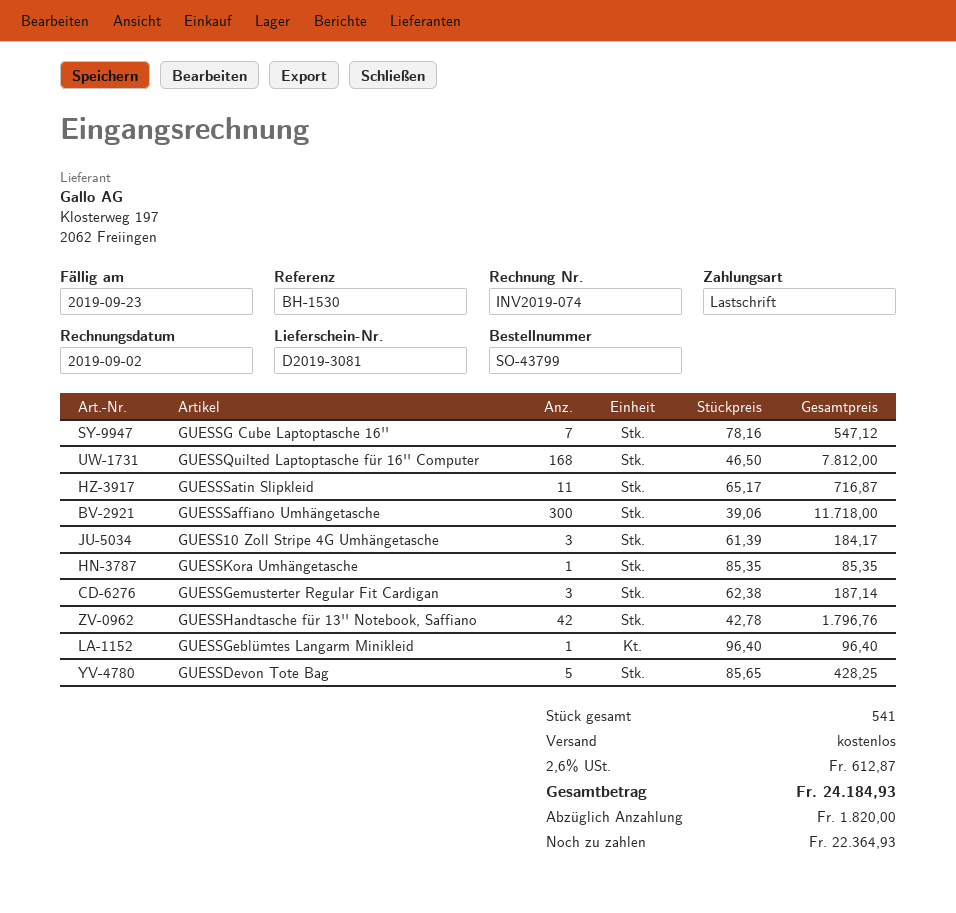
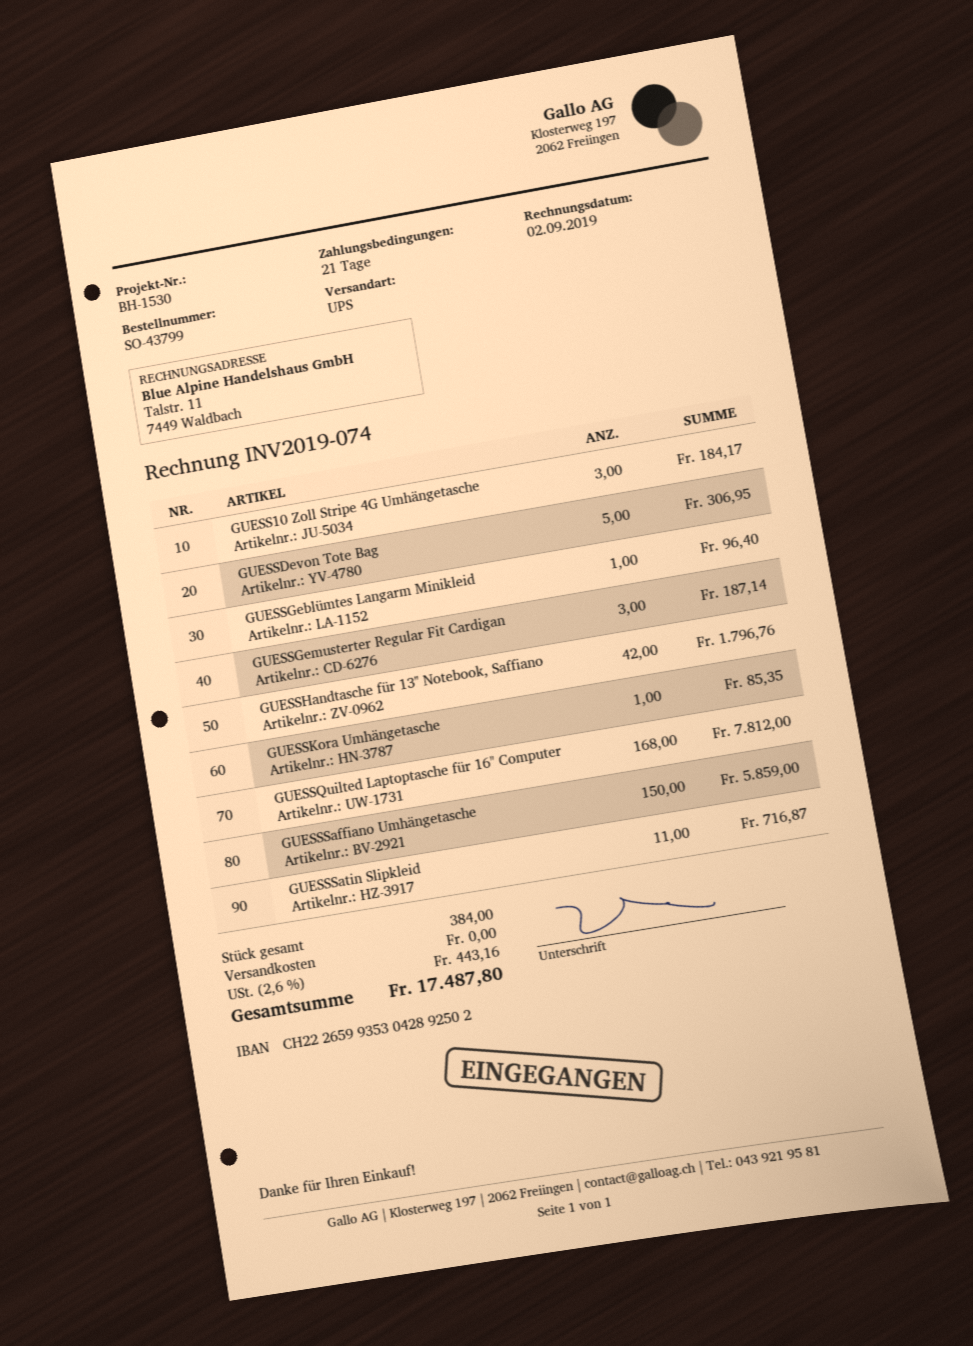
GUESSG Cube Laptoptasche 16'': 7 for 547.12 -> none
GUESSSaffiano Umhängetasche: 300 for 11718.00 -> 150 for 5859.00
GUESSDevon Tote Bag: 5 for 428.25 -> 5 for 306.95
total quantity: 541 -> 384
tax: 2.6% = 612.87 -> 2.6% = 443.16
total: 24184.93 -> 17487.80

